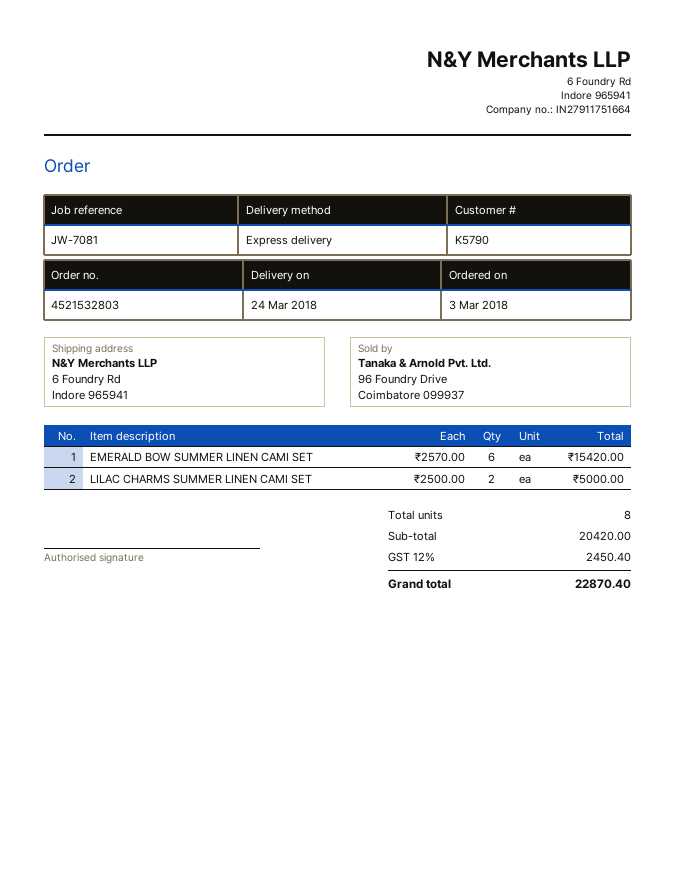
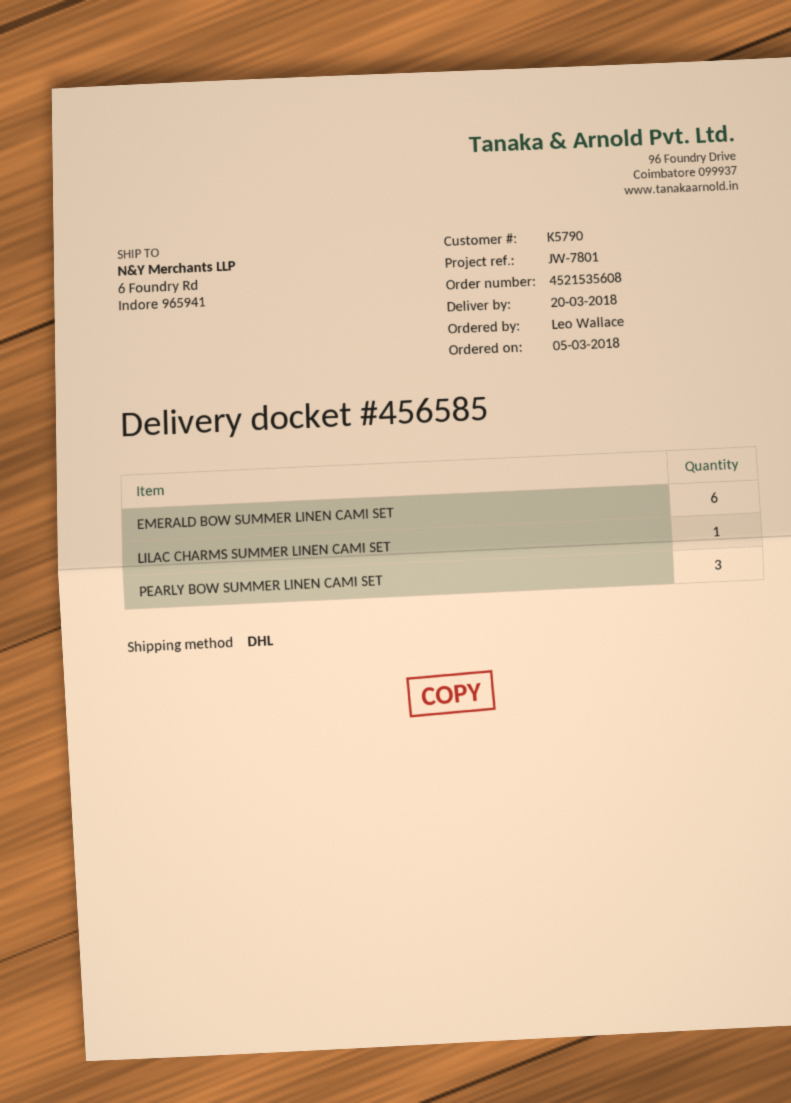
order number: 4521532803 -> 4521535608
order date: 2018-03-03 -> 2018-03-05
delivery date: 2018-03-24 -> 2018-03-20
reference: JW-7081 -> JW-7801
shipping method: express -> DHL
LILAC CHARMS SUMMER LINEN CAMI SET: 2 -> 1
PEARLY BOW SUMMER LINEN CAMI SET: none -> 3

